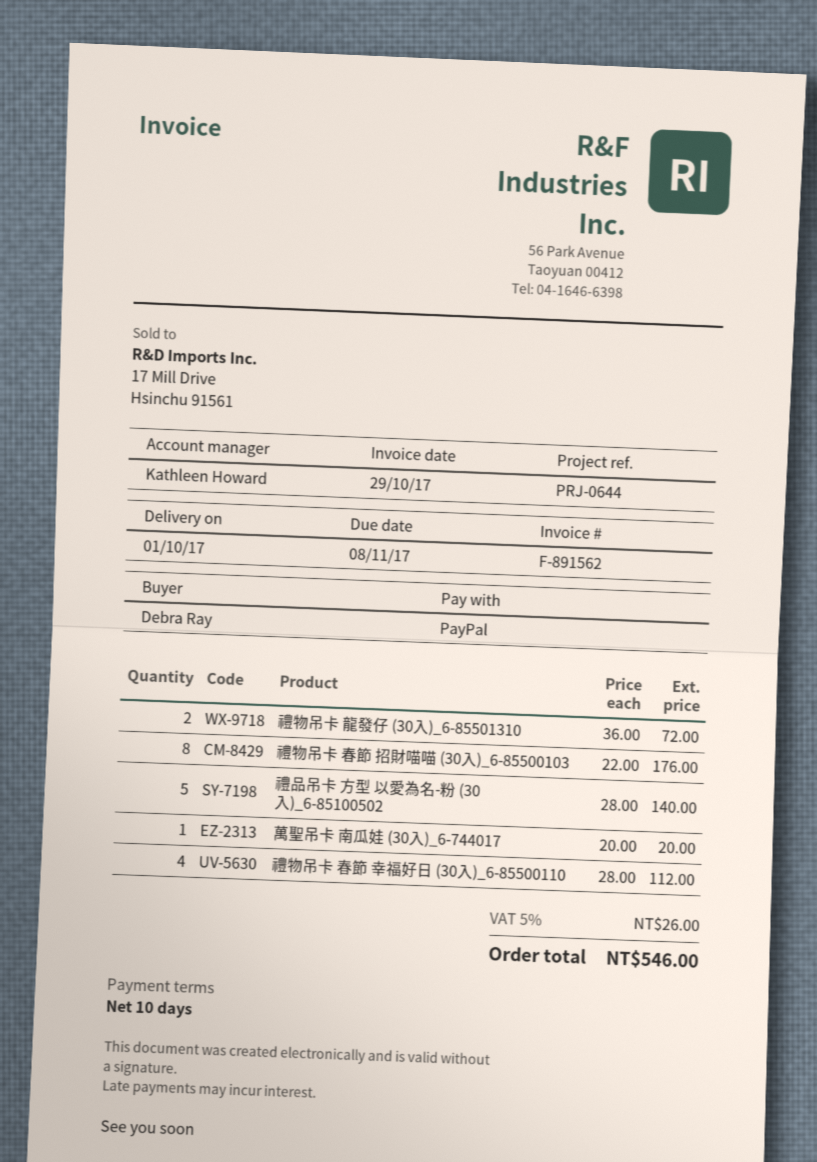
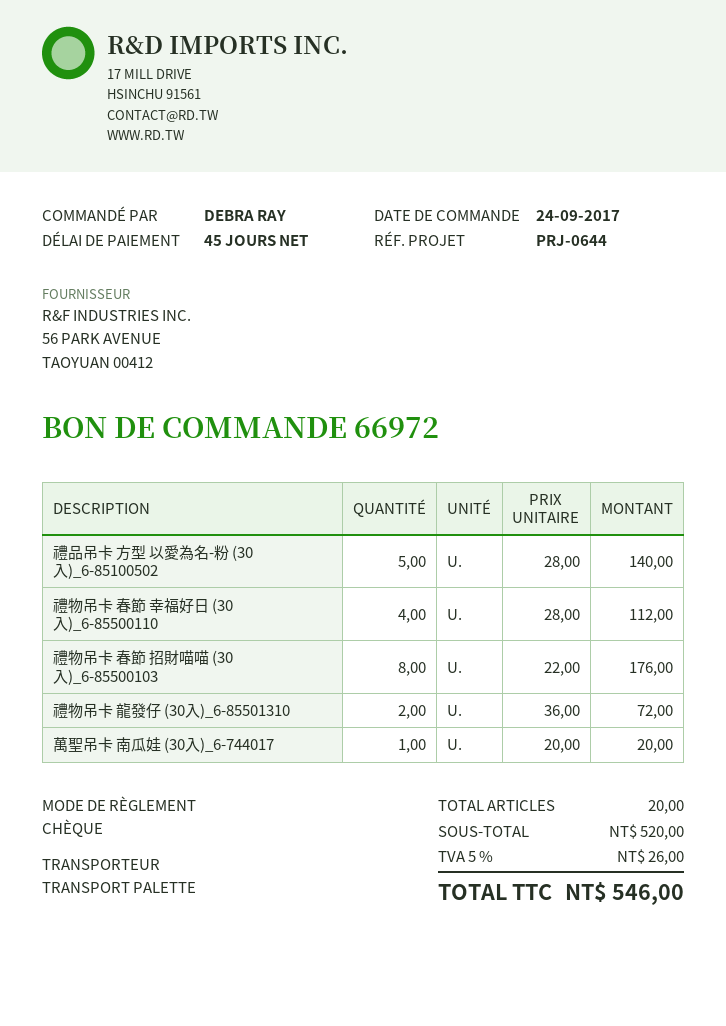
payment terms: 10 days -> 45 days
payment method: PayPal -> cheque

